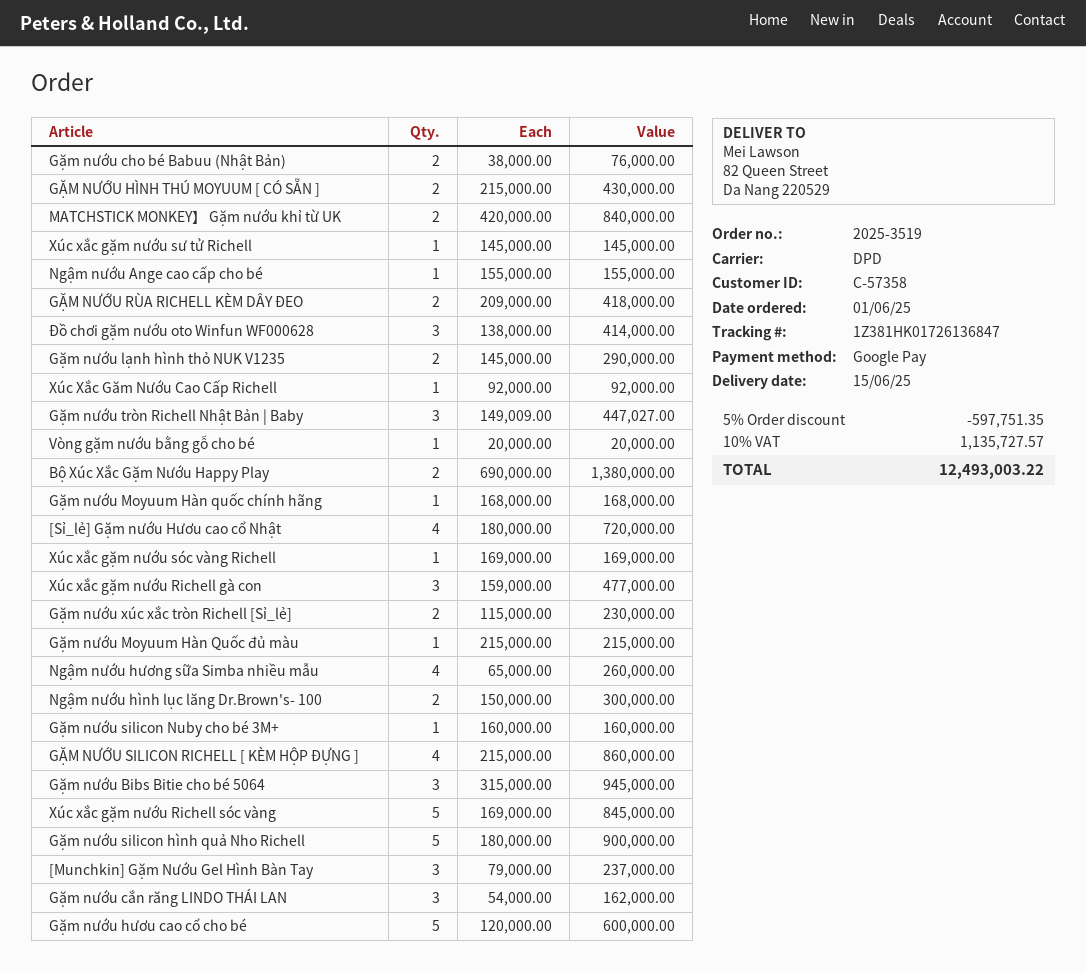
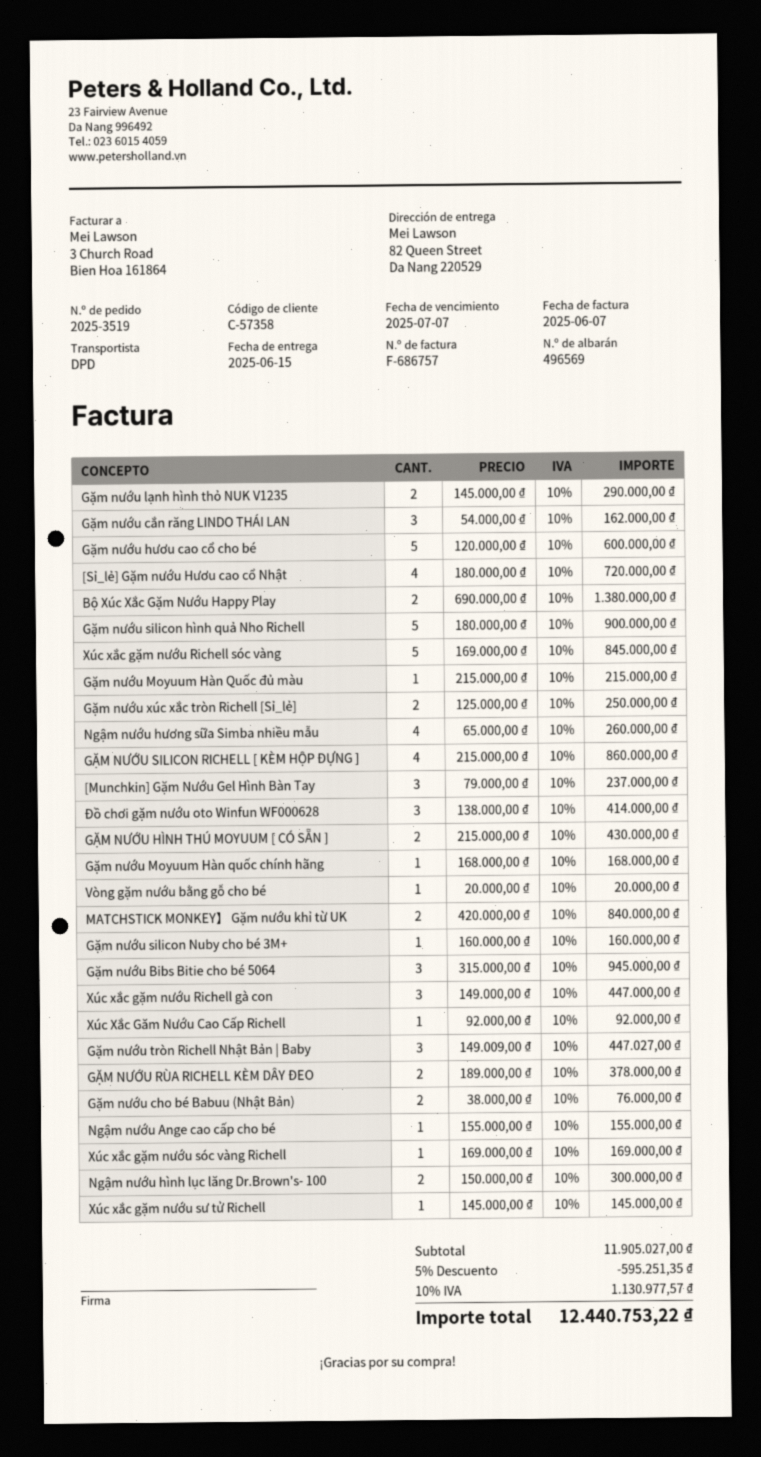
GẶM NƯỚU RÙA RICHELL KÈM DÂY ĐEO: 2 x 209000.00 = 418000.00 -> 2 x 189000.00 = 378000.00
Xúc xắc gặm nướu Richell gà con: 3 x 159000.00 = 477000.00 -> 3 x 149000.00 = 447000.00
Gặm nướu xúc xắc tròn Richell [Sỉ_lẻ]: 2 x 115000.00 = 230000.00 -> 2 x 125000.00 = 250000.00
discount: 5% = 597751.35 -> 5% = 595251.35
tax: 10% = 1135727.57 -> 10% = 1130977.57
total: 12493003.22 -> 12440753.22

